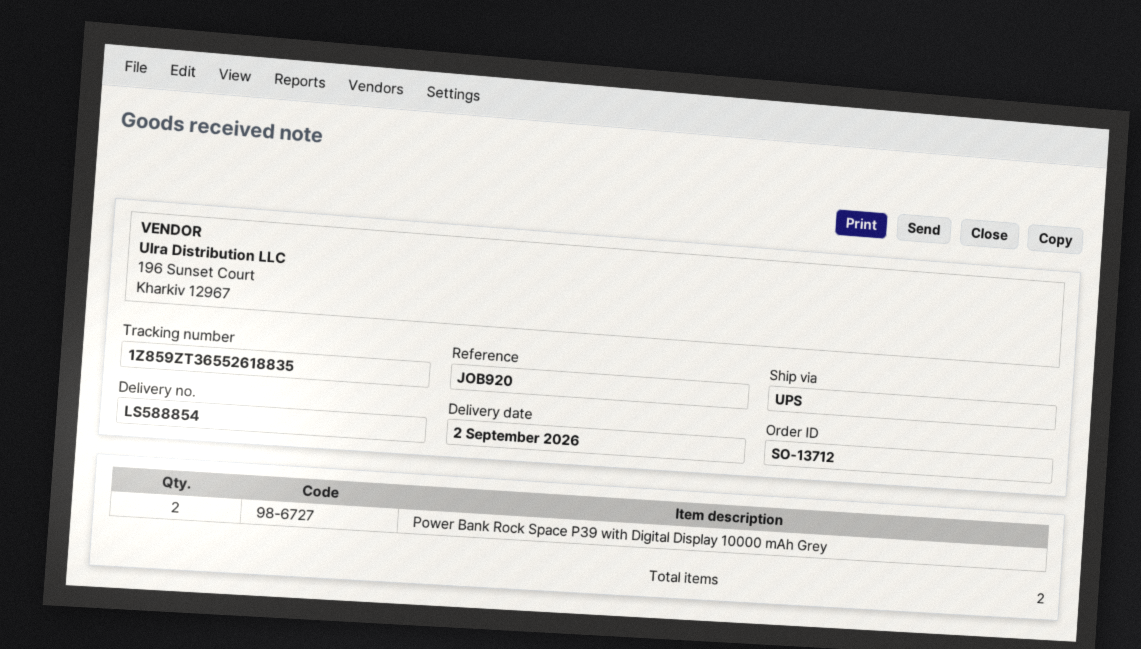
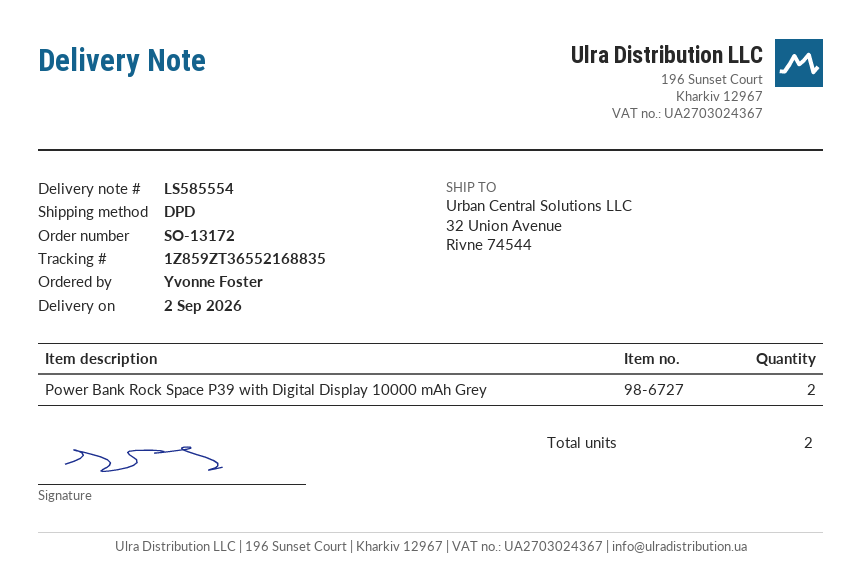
order number: SO-13712 -> SO-13172
delivery note number: LS588854 -> LS585554
shipping method: UPS -> DPD
tracking number: 1Z859ZT36552618835 -> 1Z859ZT36552168835

